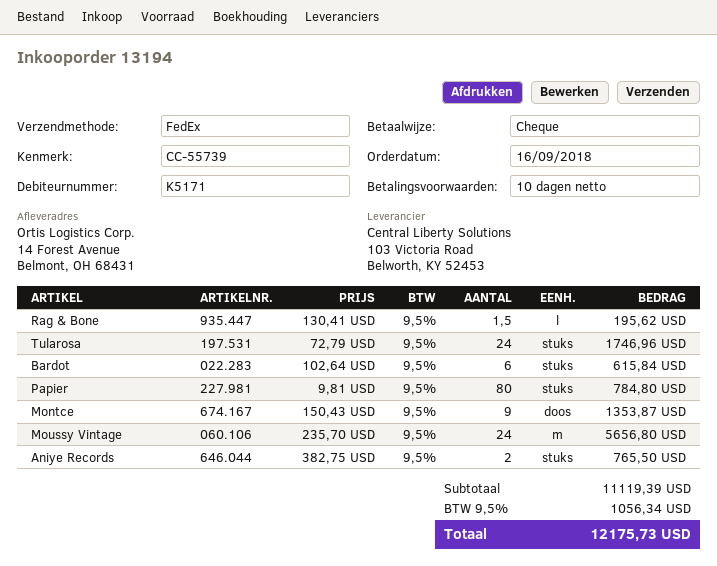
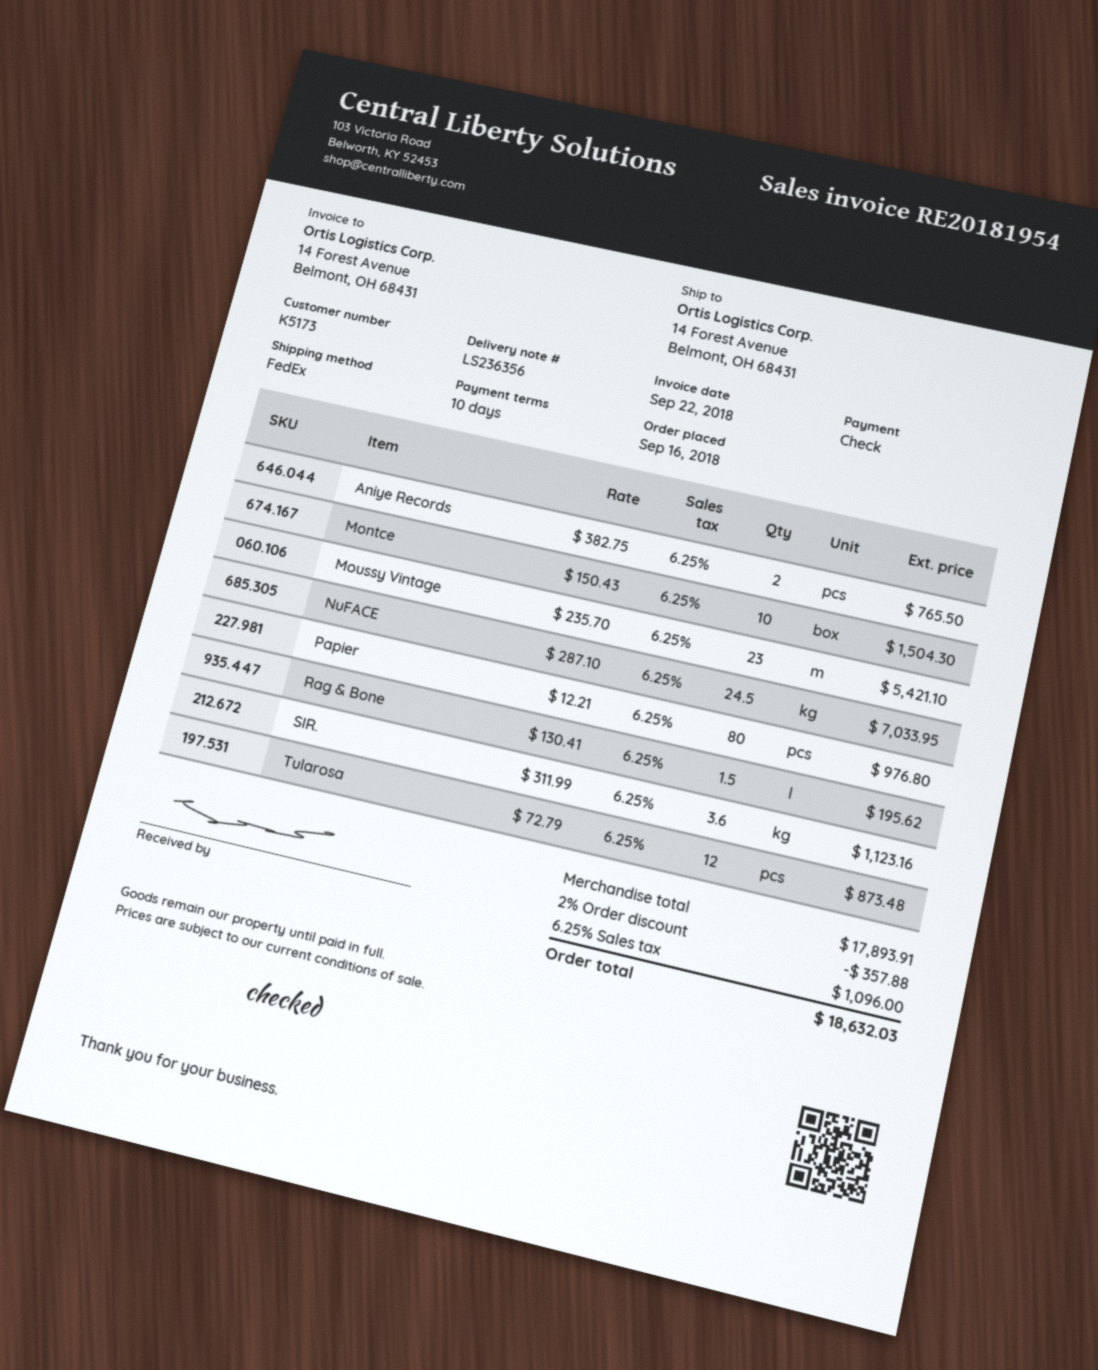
customer number: K5171 -> K5173
Tularosa: 24 x 72.79 = 1746.96 -> 12 x 72.79 = 873.48
Bardot: 6 x 102.64 = 615.84 -> none
Papier: 80 x 9.81 = 784.80 -> 80 x 12.21 = 976.80
Montce: 9 x 150.43 = 1353.87 -> 10 x 150.43 = 1504.30
Moussy Vintage: 24 x 235.70 = 5656.80 -> 23 x 235.70 = 5421.10
NuFACE: none -> 24.5 x 287.10 = 7033.95
SIR.: none -> 3.6 x 311.99 = 1123.16
subtotal: 11119.39 -> 17893.91
discount: none -> 2% = 357.88
tax: 9.5% = 1056.34 -> 6.25% = 1096.00
total: 12175.73 -> 18632.03

